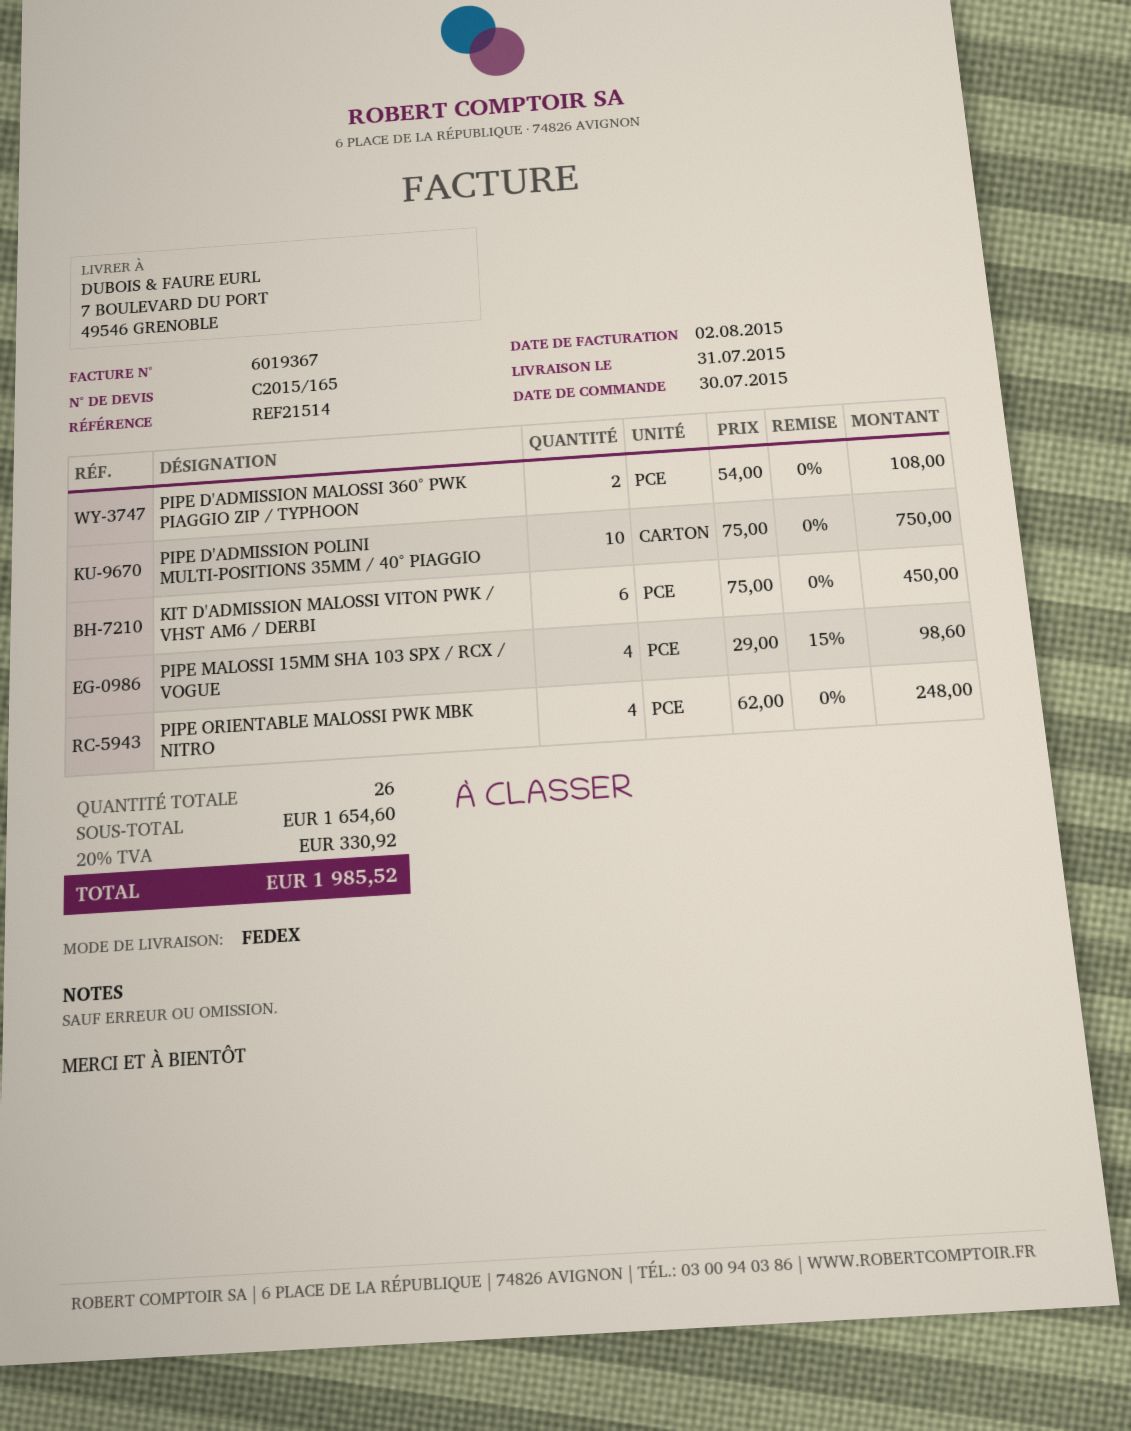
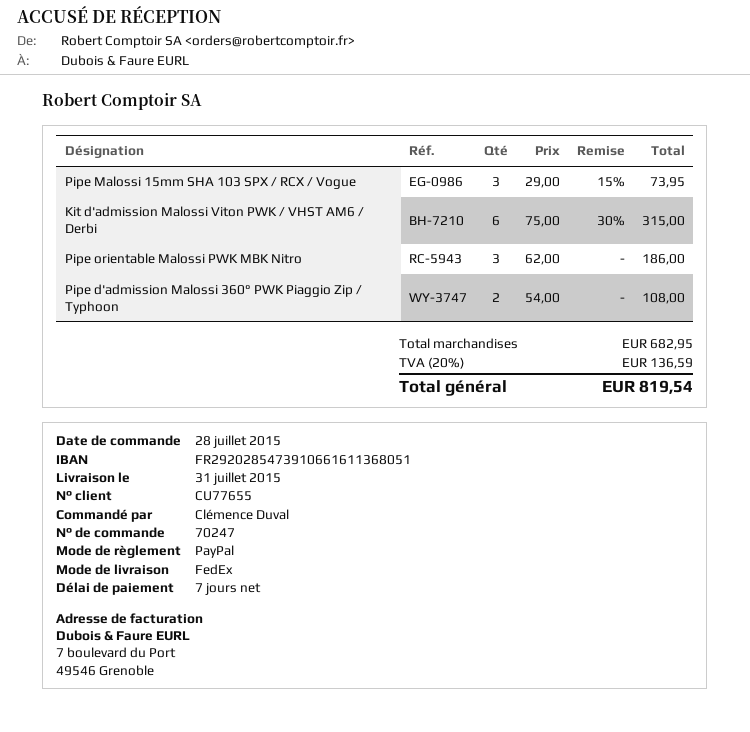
order date: 2015-07-30 -> 2015-07-28
PIPE D'ADMISSION POLINI MULTI-POSITIONS 35MM / 40° PIAGGIO: 10 x 75.00 = 750.00 -> none
KIT D'ADMISSION MALOSSI VITON PWK / VHST AM6 / DERBI: 6 x 75.00 = 450.00 -> 6 x 75.00 - 30% = 315.00
PIPE MALOSSI 15MM SHA 103 SPX / RCX / VOGUE: 4 x 29.00 - 15% = 98.60 -> 3 x 29.00 - 15% = 73.95
PIPE ORIENTABLE MALOSSI PWK MBK NITRO: 4 x 62.00 = 248.00 -> 3 x 62.00 = 186.00
subtotal: 1654.60 -> 682.95
tax: 20% = 330.92 -> 20% = 136.59
total: 1985.52 -> 819.54

